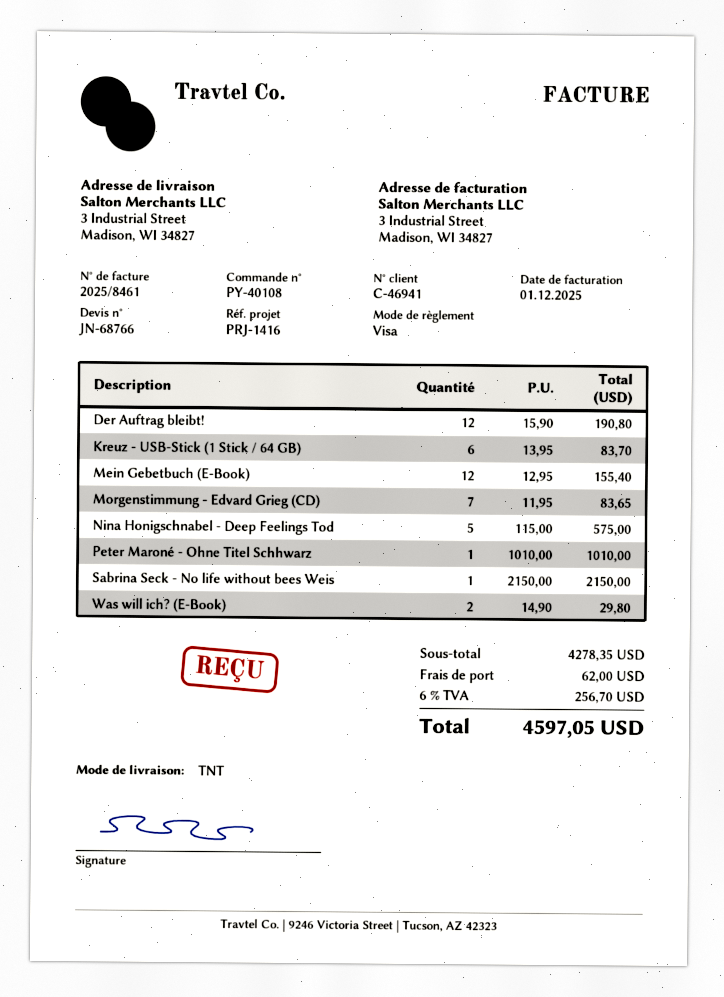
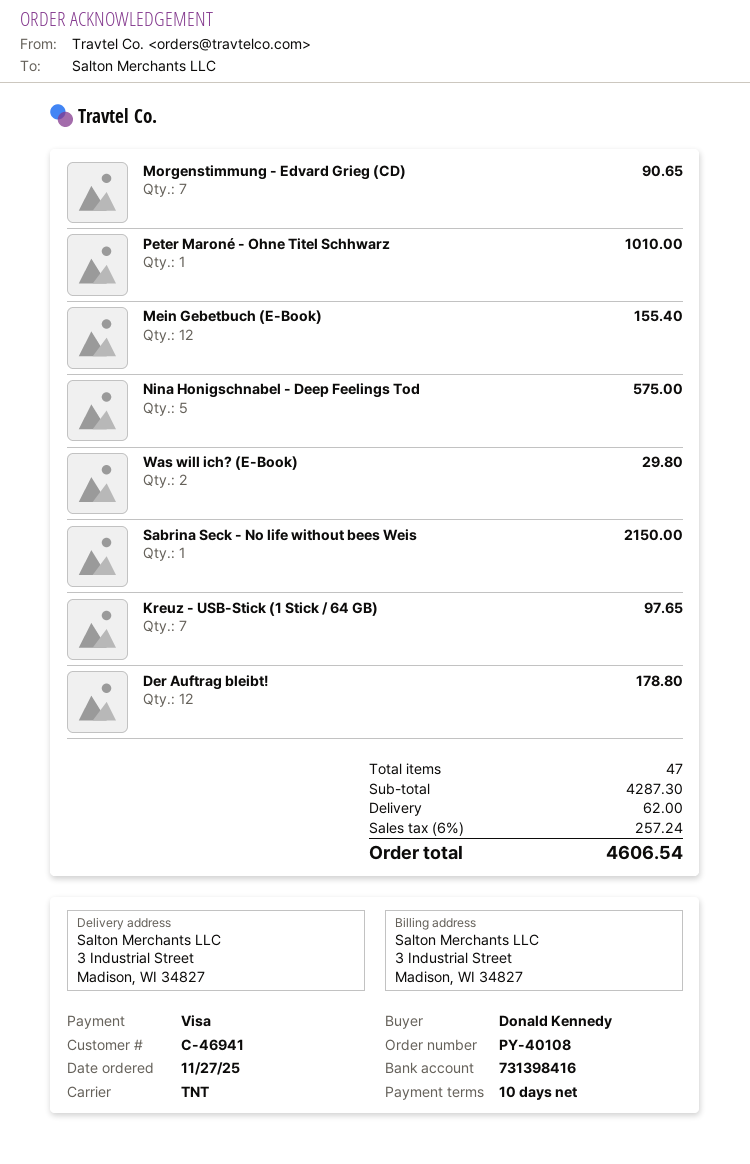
Der Auftrag bleibt!: 12 for 190.80 -> 12 for 178.80
Kreuz - USB-Stick (1 Stick / 64 GB): 6 for 83.70 -> 7 for 97.65
Morgenstimmung - Edvard Grieg (CD): 7 for 83.65 -> 7 for 90.65
subtotal: 4278.35 -> 4287.30
tax: 6% = 256.70 -> 6% = 257.24
total: 4597.05 -> 4606.54

